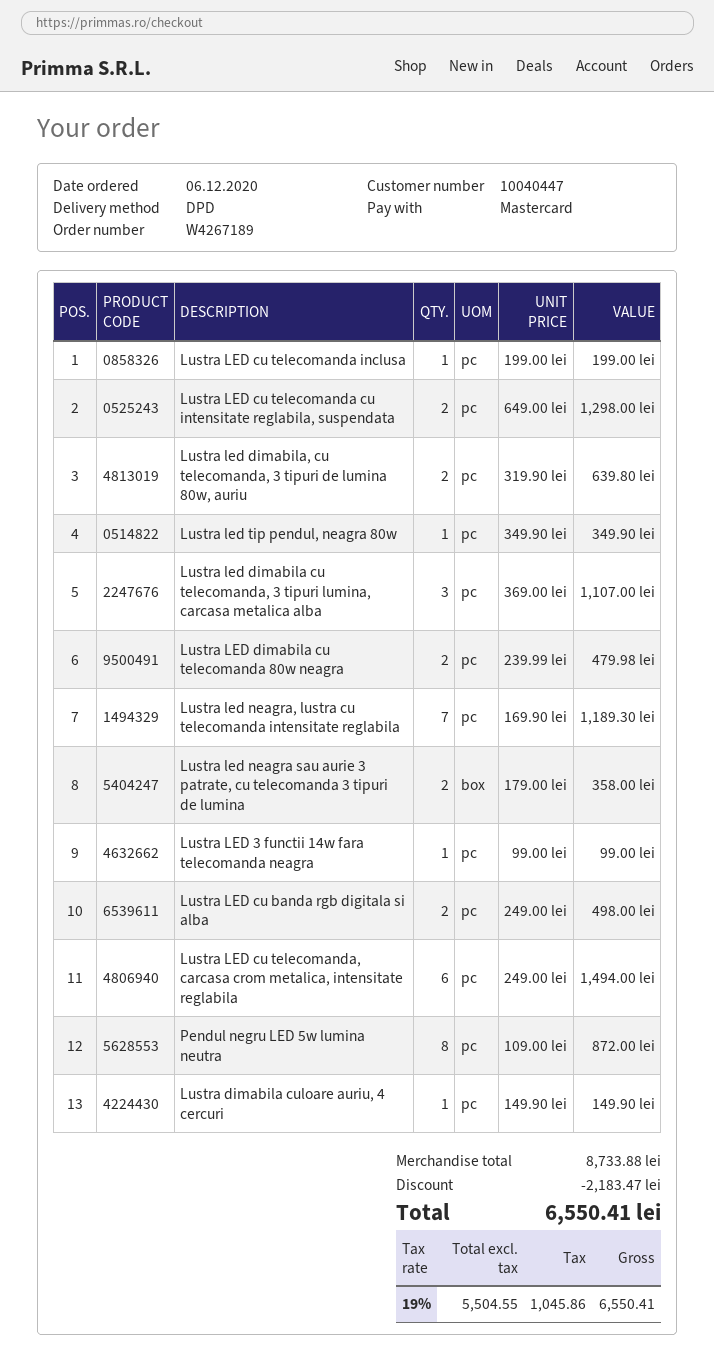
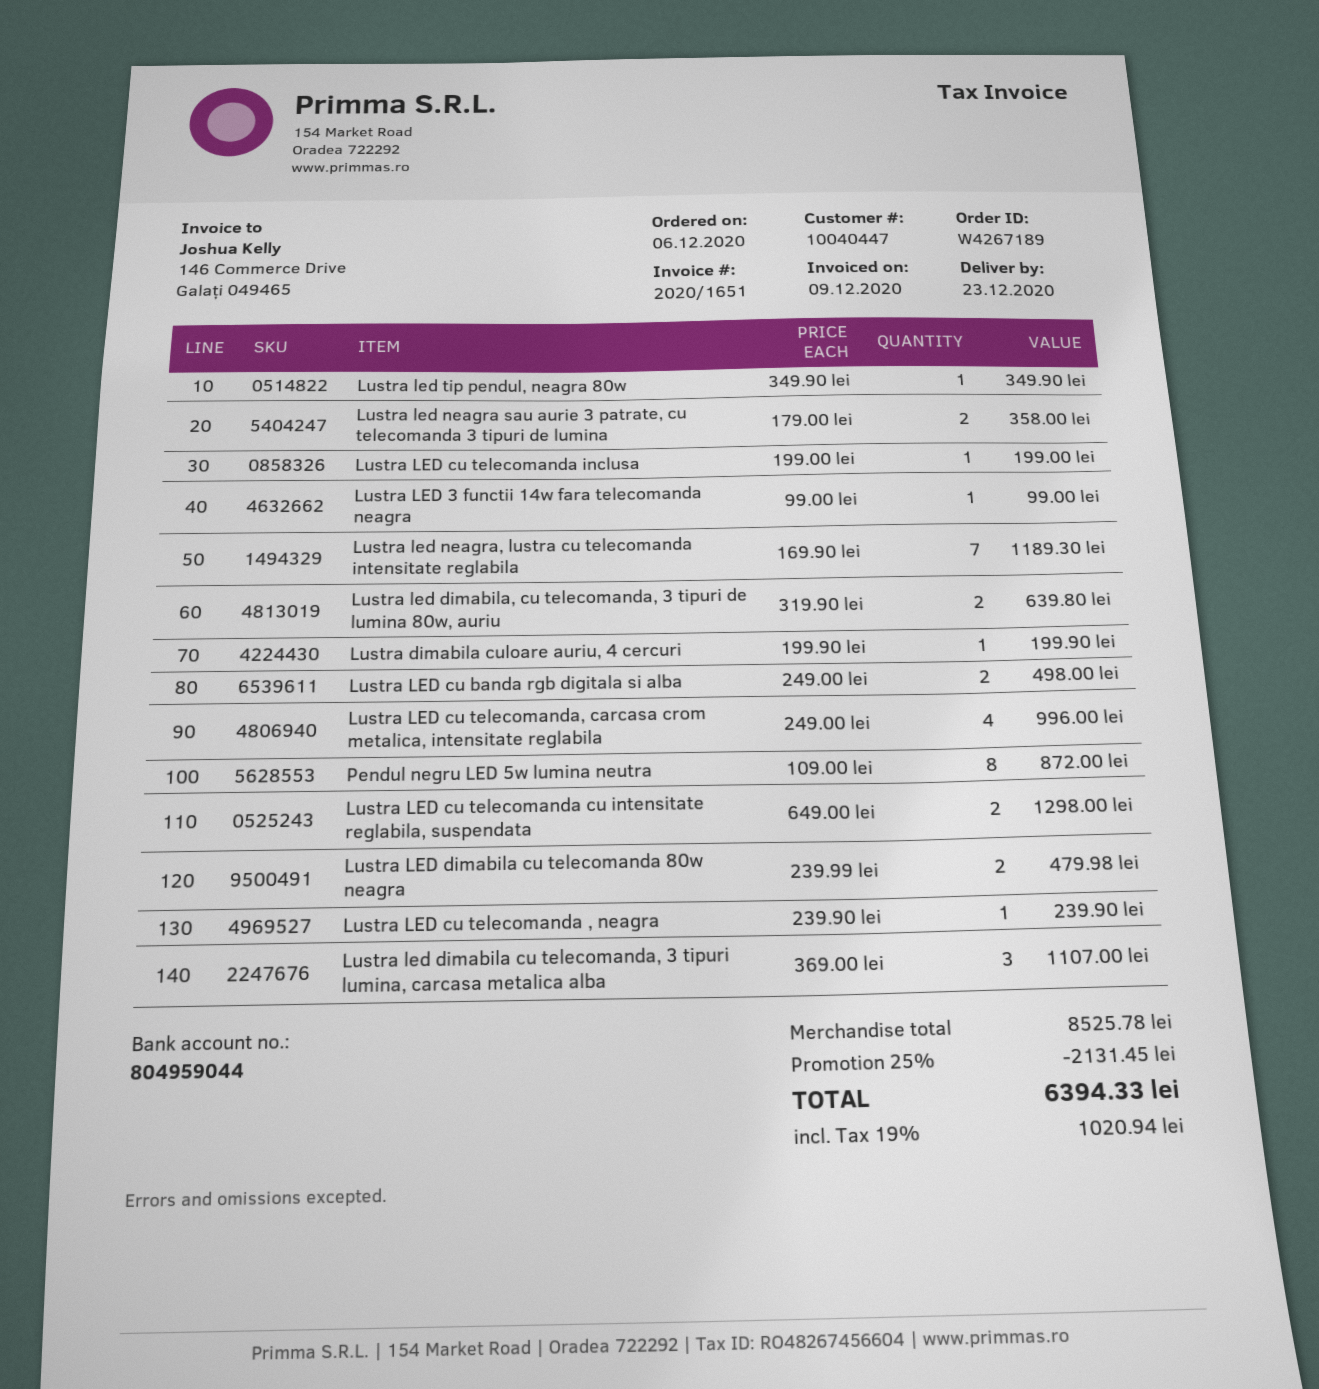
Lustra LED cu telecomanda, carcasa crom metalica, intensitate reglabila: 6 x 249.00 = 1494.00 -> 4 x 249.00 = 996.00
Lustra dimabila culoare auriu, 4 cercuri: 1 x 149.90 = 149.90 -> 1 x 199.90 = 199.90
Lustra LED cu telecomanda , neagra: none -> 1 x 239.90 = 239.90
subtotal: 8733.88 -> 8525.78
discount: 2183.47 -> 2131.45
tax: 19% = 1045.86 -> 19% = 1020.94
total: 6550.41 -> 6394.33

